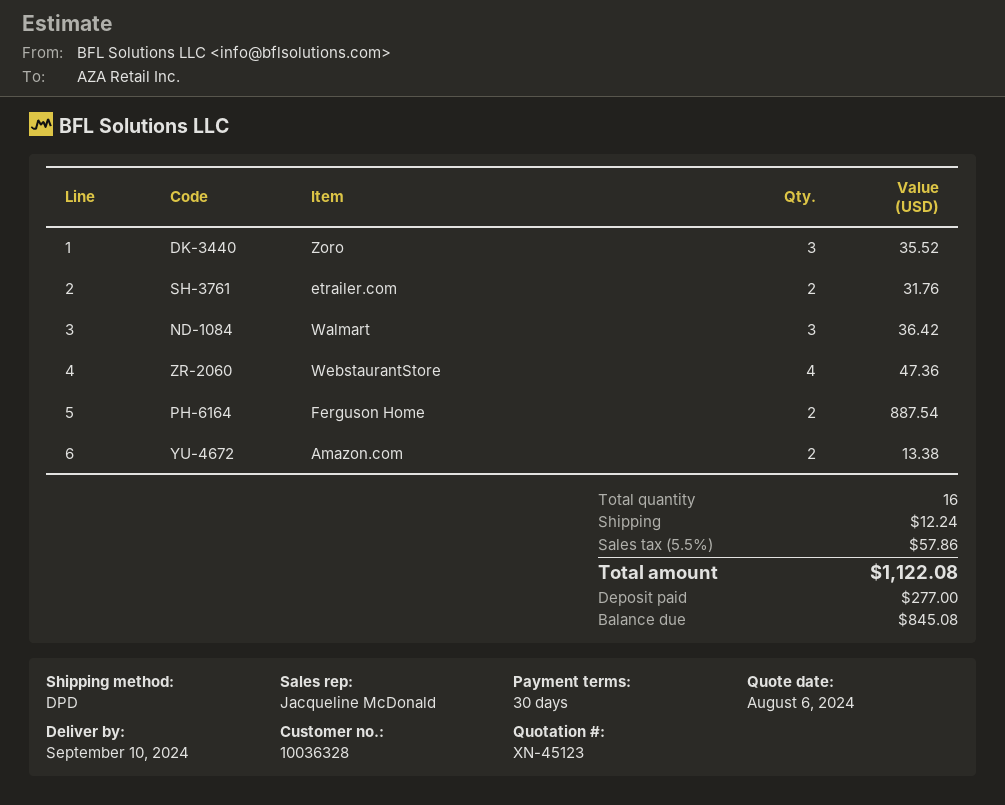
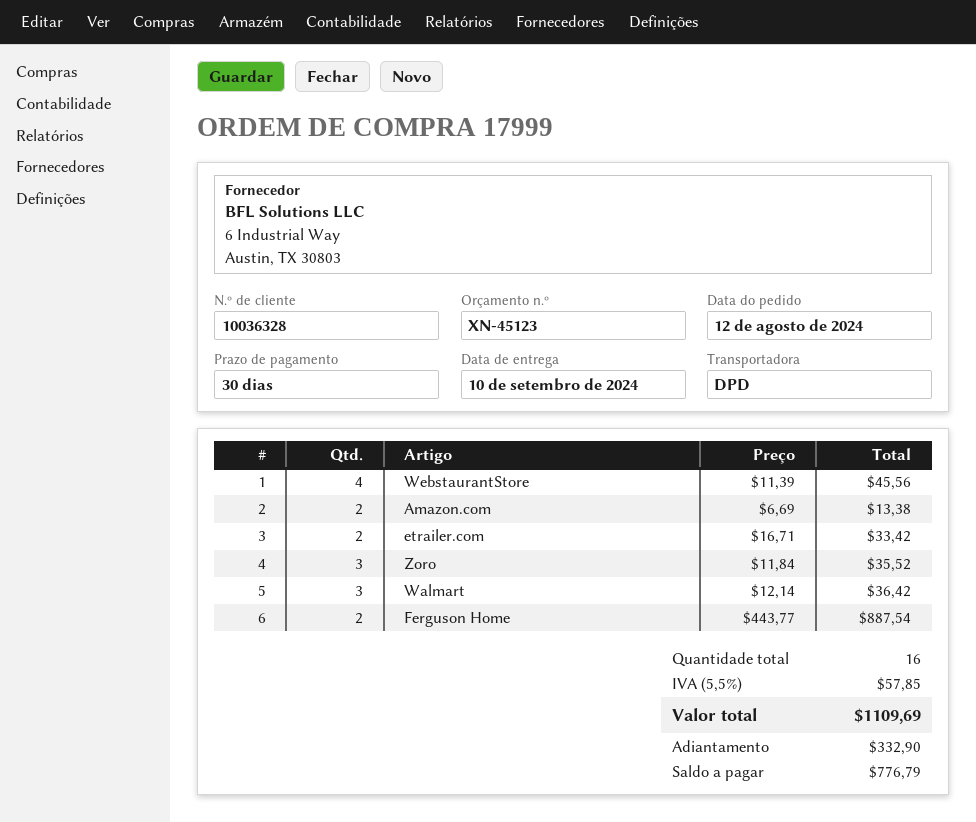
etrailer.com: 2 for 31.76 -> 2 for 33.42
WebstaurantStore: 4 for 47.36 -> 4 for 45.56
shipping: 12.24 -> none
tax: 5.5% = 57.86 -> 5.5% = 57.85
total: 1122.08 -> 1109.69
deposit: 277.00 -> 332.90
balance: 845.08 -> 776.79

